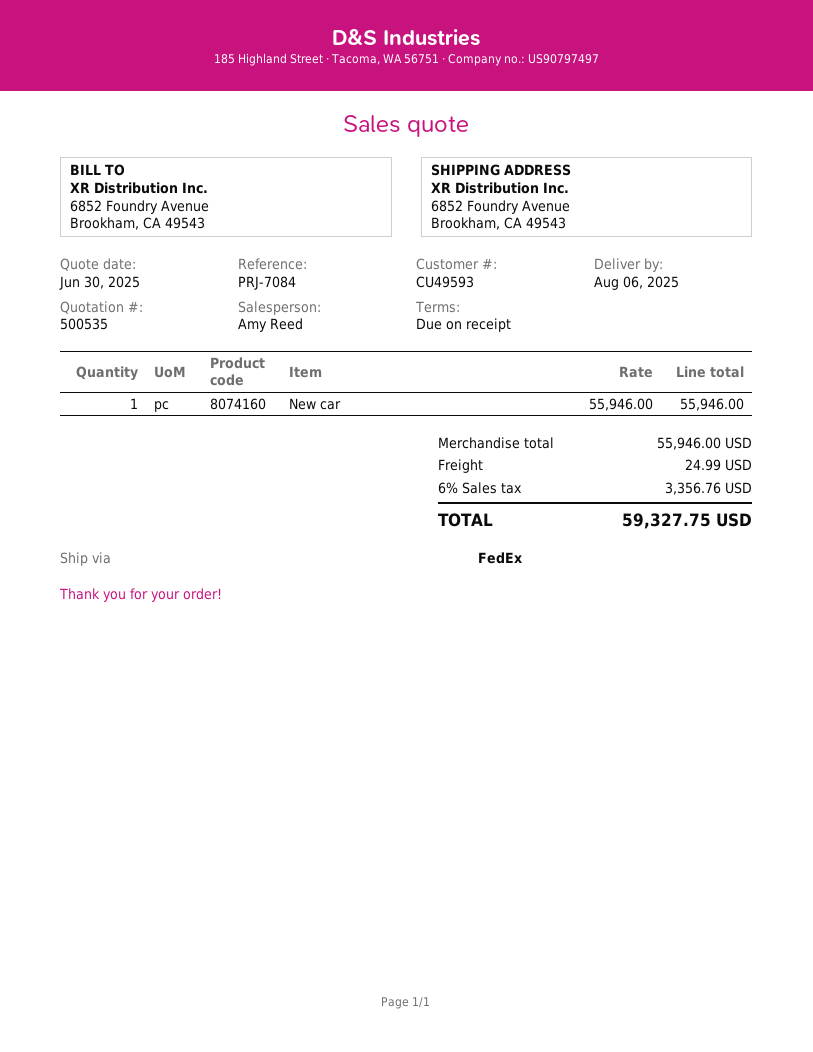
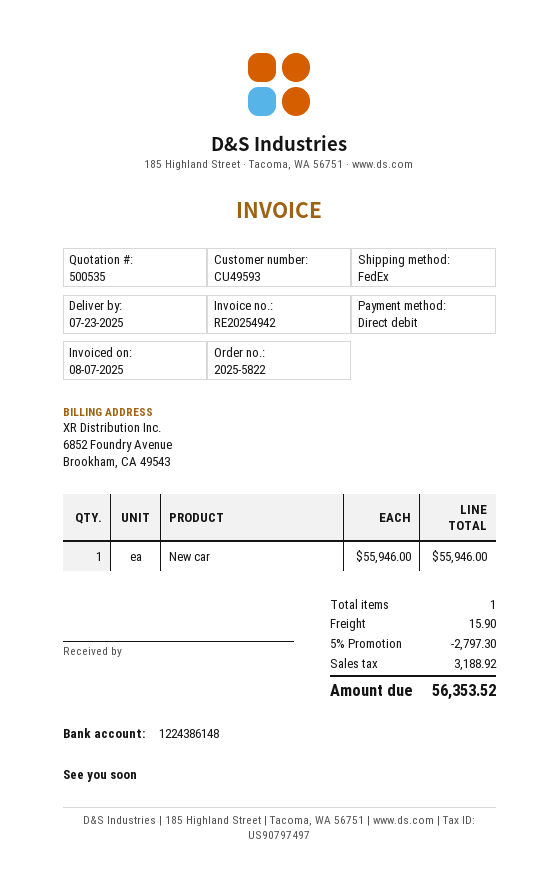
delivery date: 2025-08-06 -> 2025-07-23
discount: none -> 5% = 2797.30
shipping: 24.99 -> 15.90
tax: 3356.76 -> 3188.92
total: 59327.75 -> 56353.52

